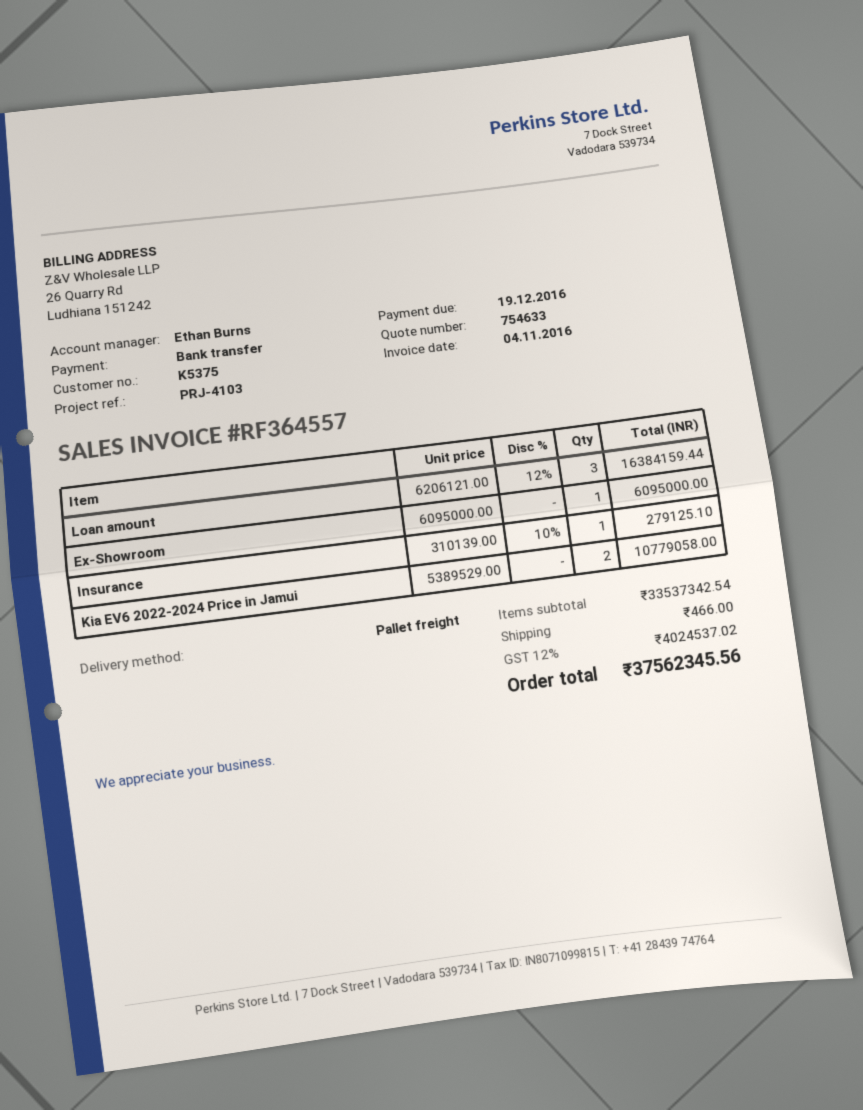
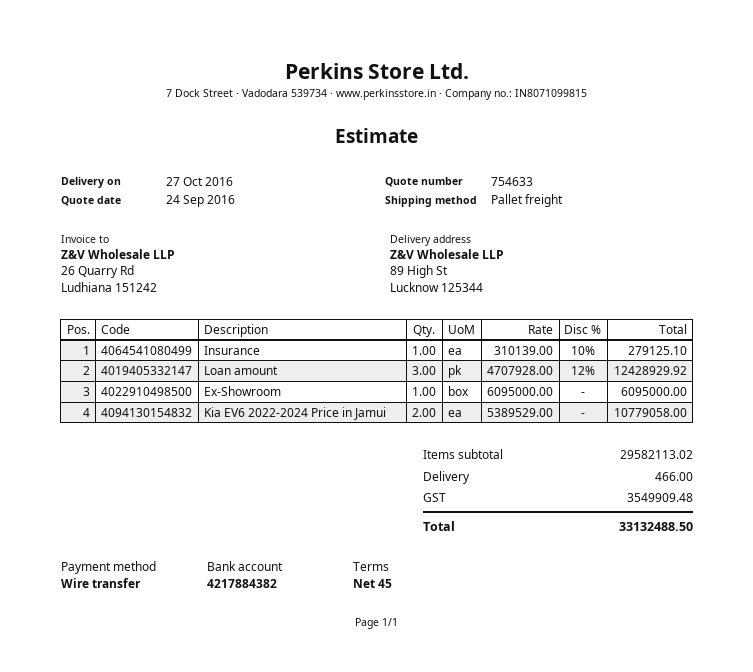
Loan amount: 3 x 6206121.00 - 12% = 16384159.44 -> 3 x 4707928.00 - 12% = 12428929.92
subtotal: 33537342.54 -> 29582113.02
tax: 4024537.02 -> 3549909.48
total: 37562345.56 -> 33132488.50

